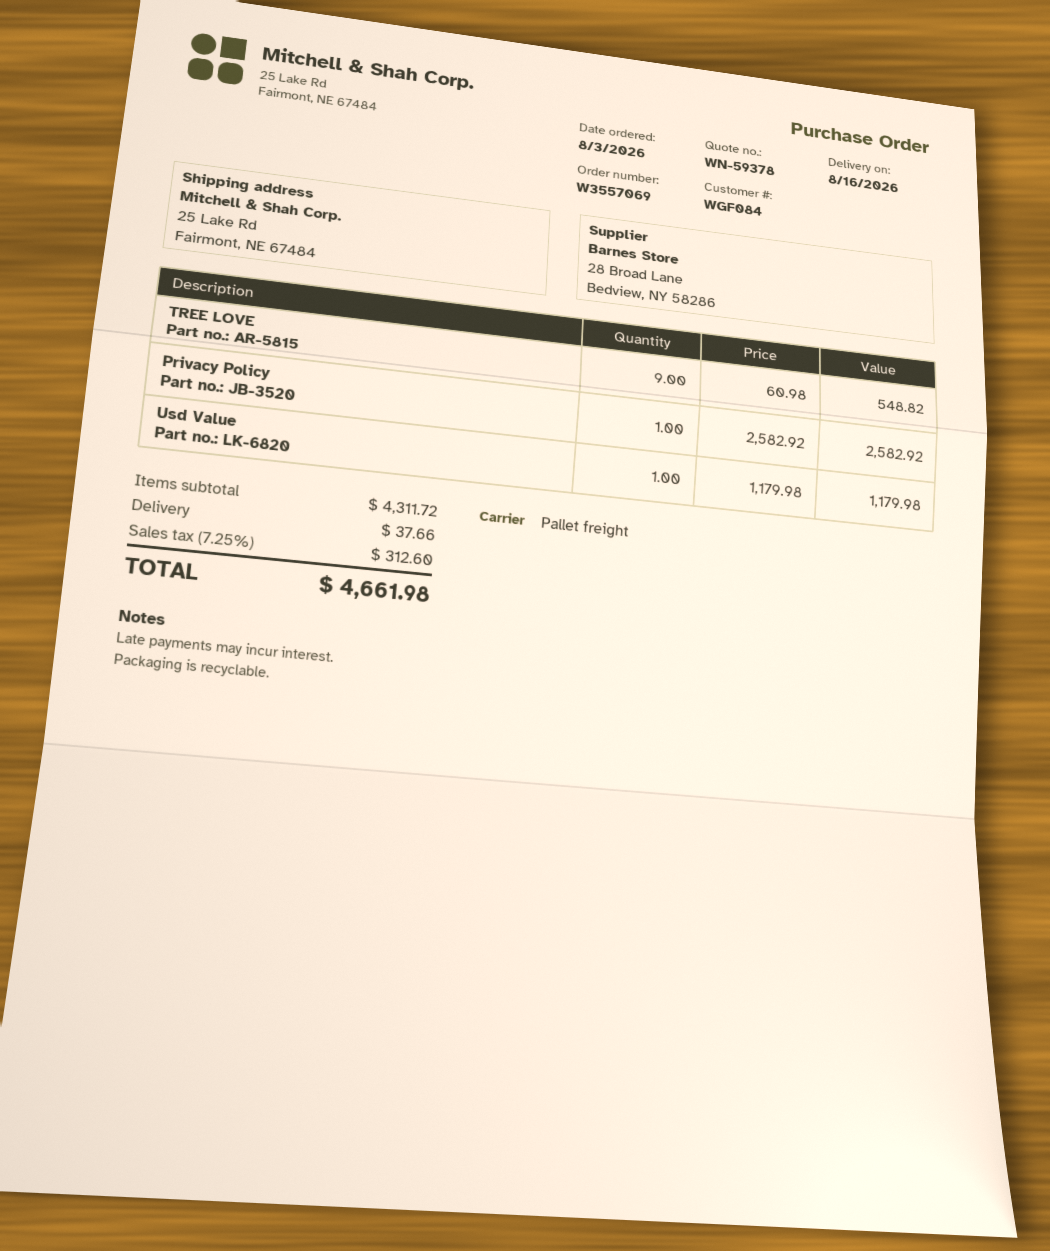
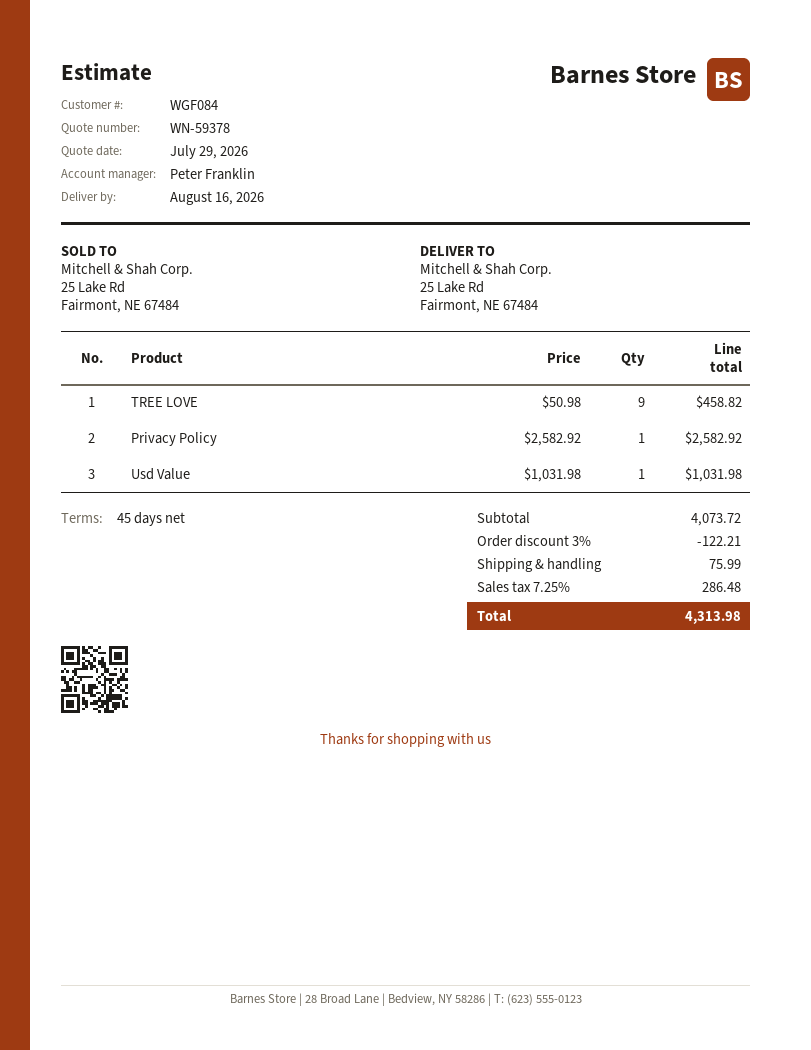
TREE LOVE: 9 x 60.98 = 548.82 -> 9 x 50.98 = 458.82
Usd Value: 1 x 1179.98 = 1179.98 -> 1 x 1031.98 = 1031.98
subtotal: 4311.72 -> 4073.72
discount: none -> 3% = 122.21
shipping: 37.66 -> 75.99
tax: 7.25% = 312.60 -> 7.25% = 286.48
total: 4661.98 -> 4313.98

